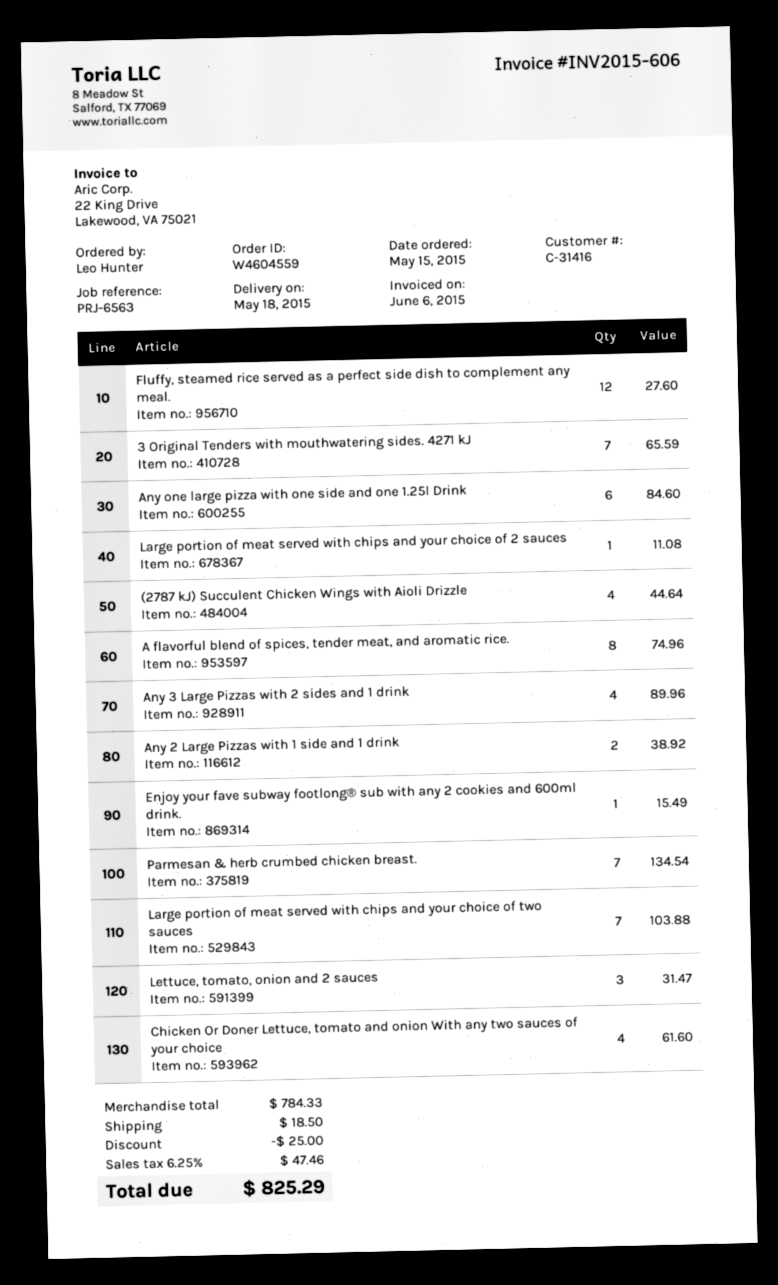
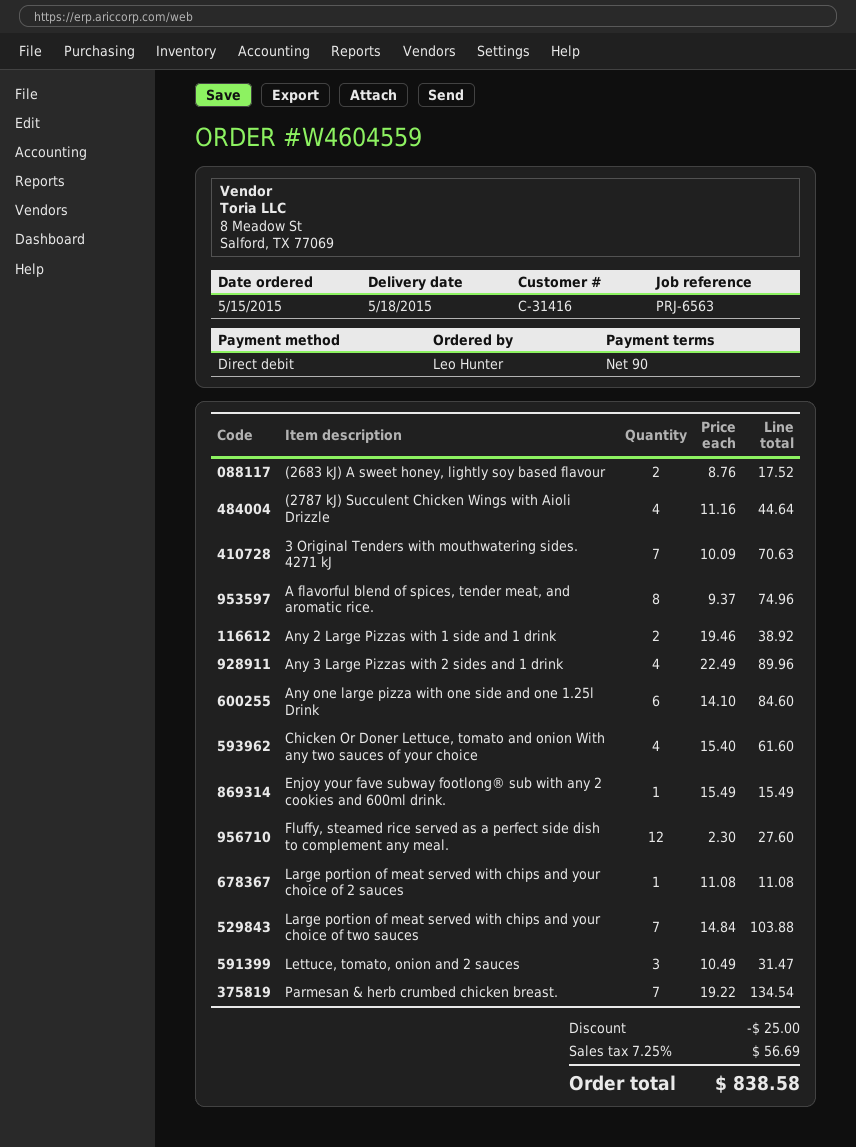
3 Original Tenders with mouthwatering sides. 4271 kJ: 7 for 65.59 -> 7 for 70.63
(2683 kJ) A sweet honey, lightly soy based flavour: none -> 2 for 17.52
shipping: 18.50 -> none
tax: 6.25% = 47.46 -> 7.25% = 56.69
total: 825.29 -> 838.58

